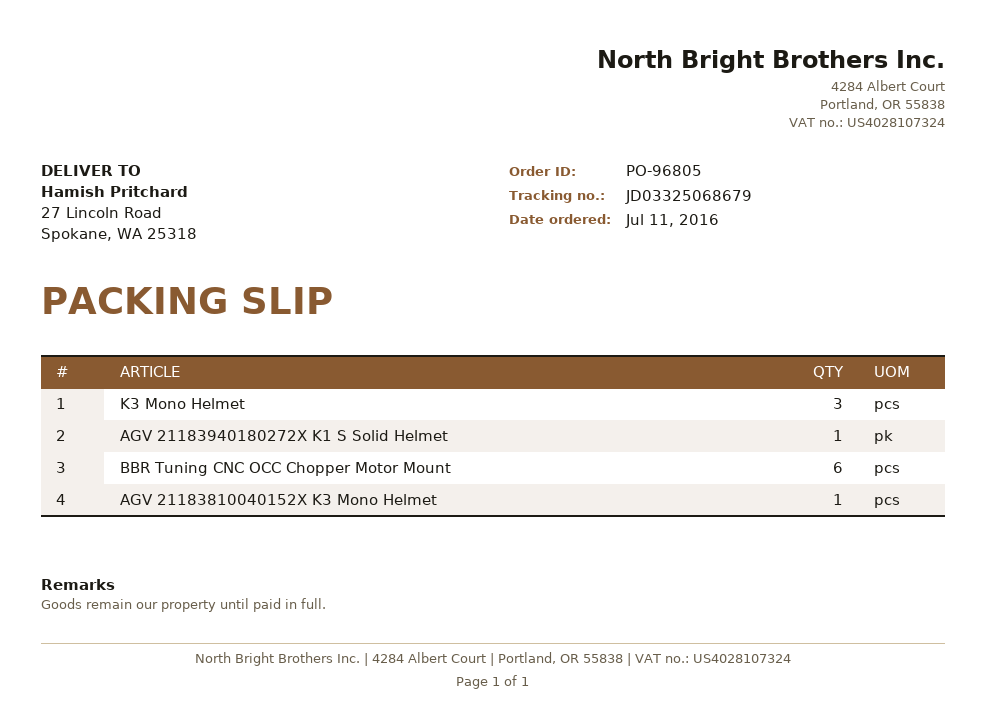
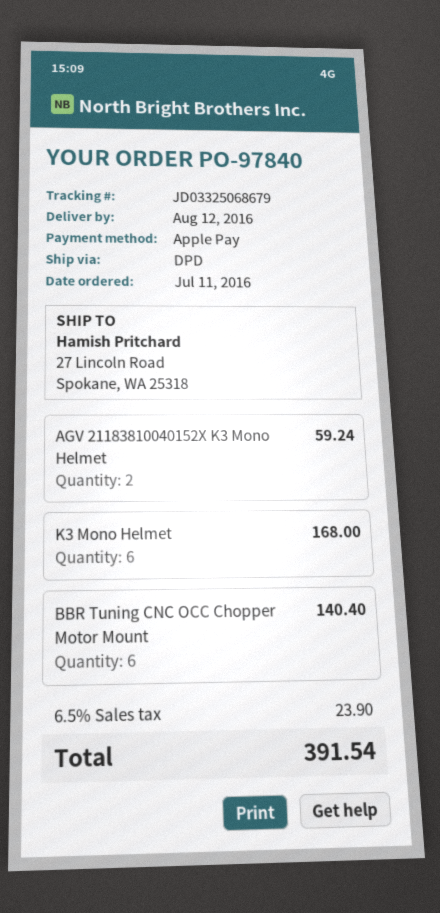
order number: PO-96805 -> PO-97840
K3 Mono Helmet: 3 -> 6
AGV 21183940180272X K1 S Solid Helmet: 1 -> none
AGV 21183810040152X K3 Mono Helmet: 1 -> 2

